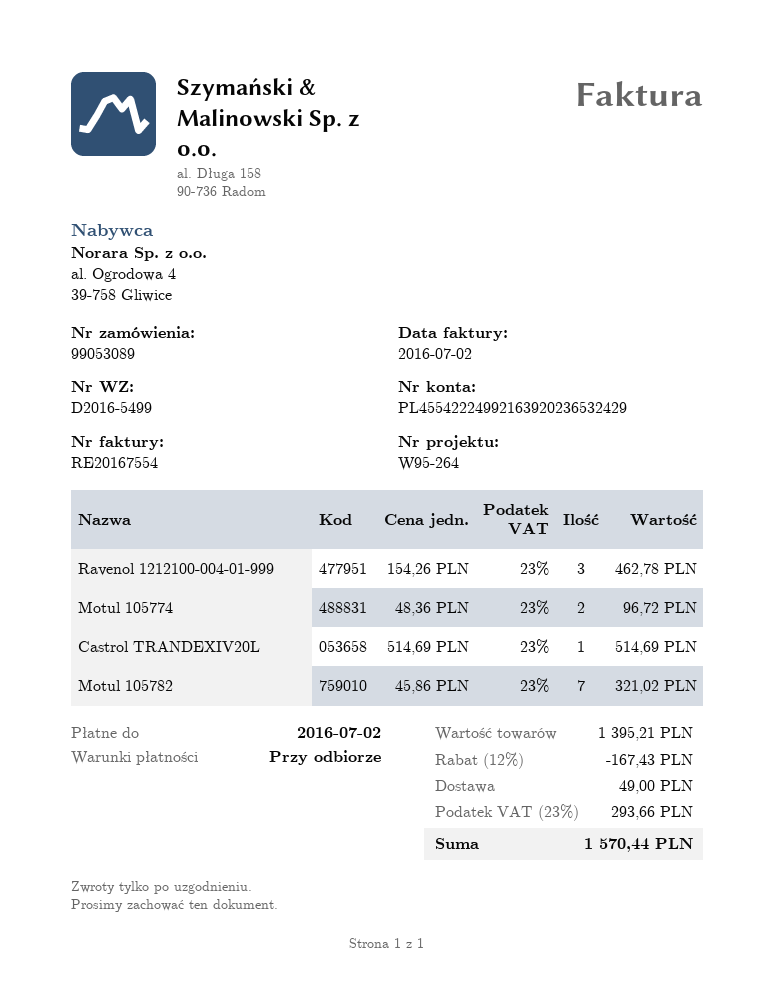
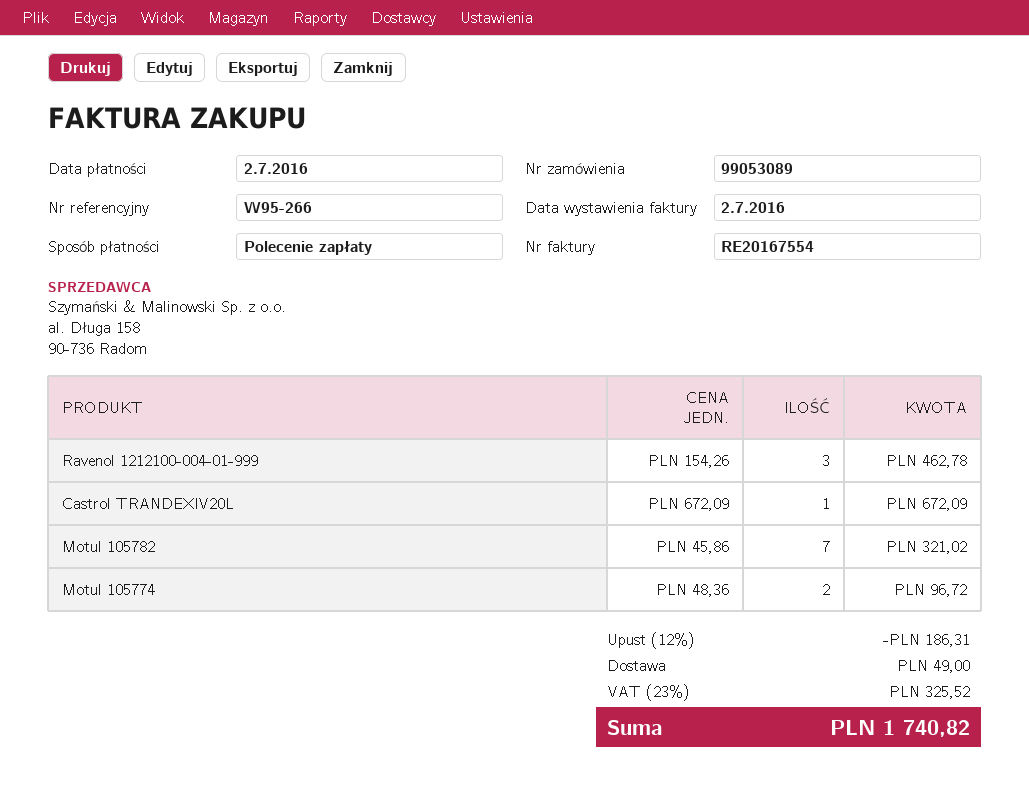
reference: W95-264 -> W95-266
Castrol TRANDEXIV20L: 1 x 514.69 = 514.69 -> 1 x 672.09 = 672.09
discount: 12% = 167.43 -> 12% = 186.31
tax: 23% = 293.66 -> 23% = 325.52
total: 1570.44 -> 1740.82

